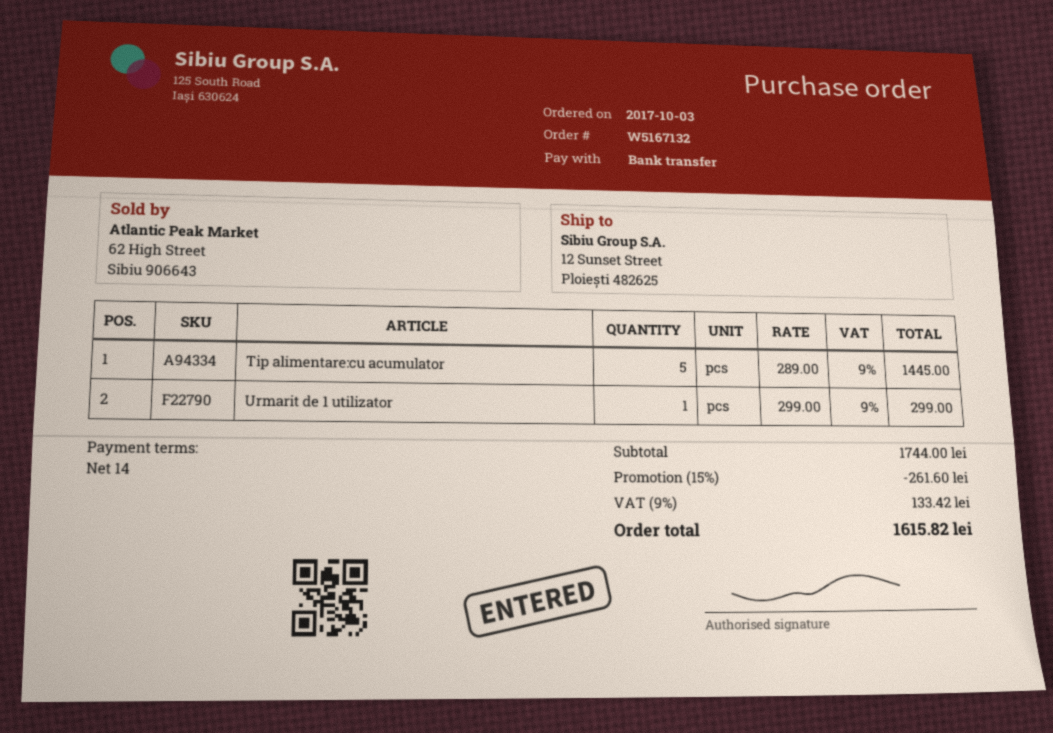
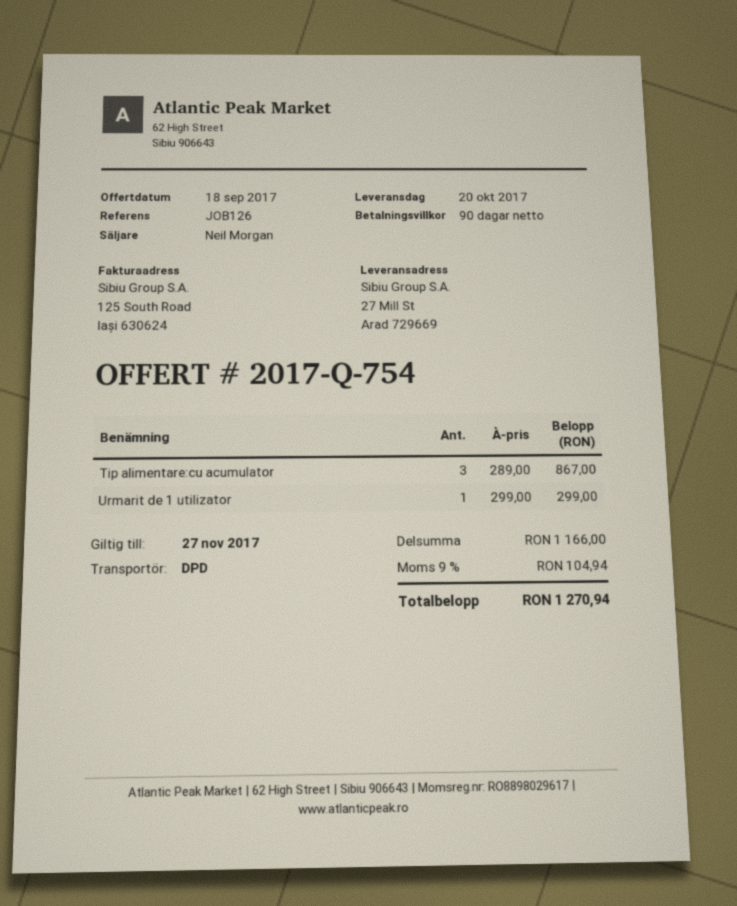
payment terms: 14 days -> 90 days
ship to: 12 Sunset Street, Ploiești 482625 -> 27 Mill St, Arad 729669
Tip alimentare:cu acumulator: 5 x 289.00 = 1445.00 -> 3 x 289.00 = 867.00
subtotal: 1744.00 -> 1166.00
discount: 15% = 261.60 -> none
tax: 9% = 133.42 -> 9% = 104.94
total: 1615.82 -> 1270.94

